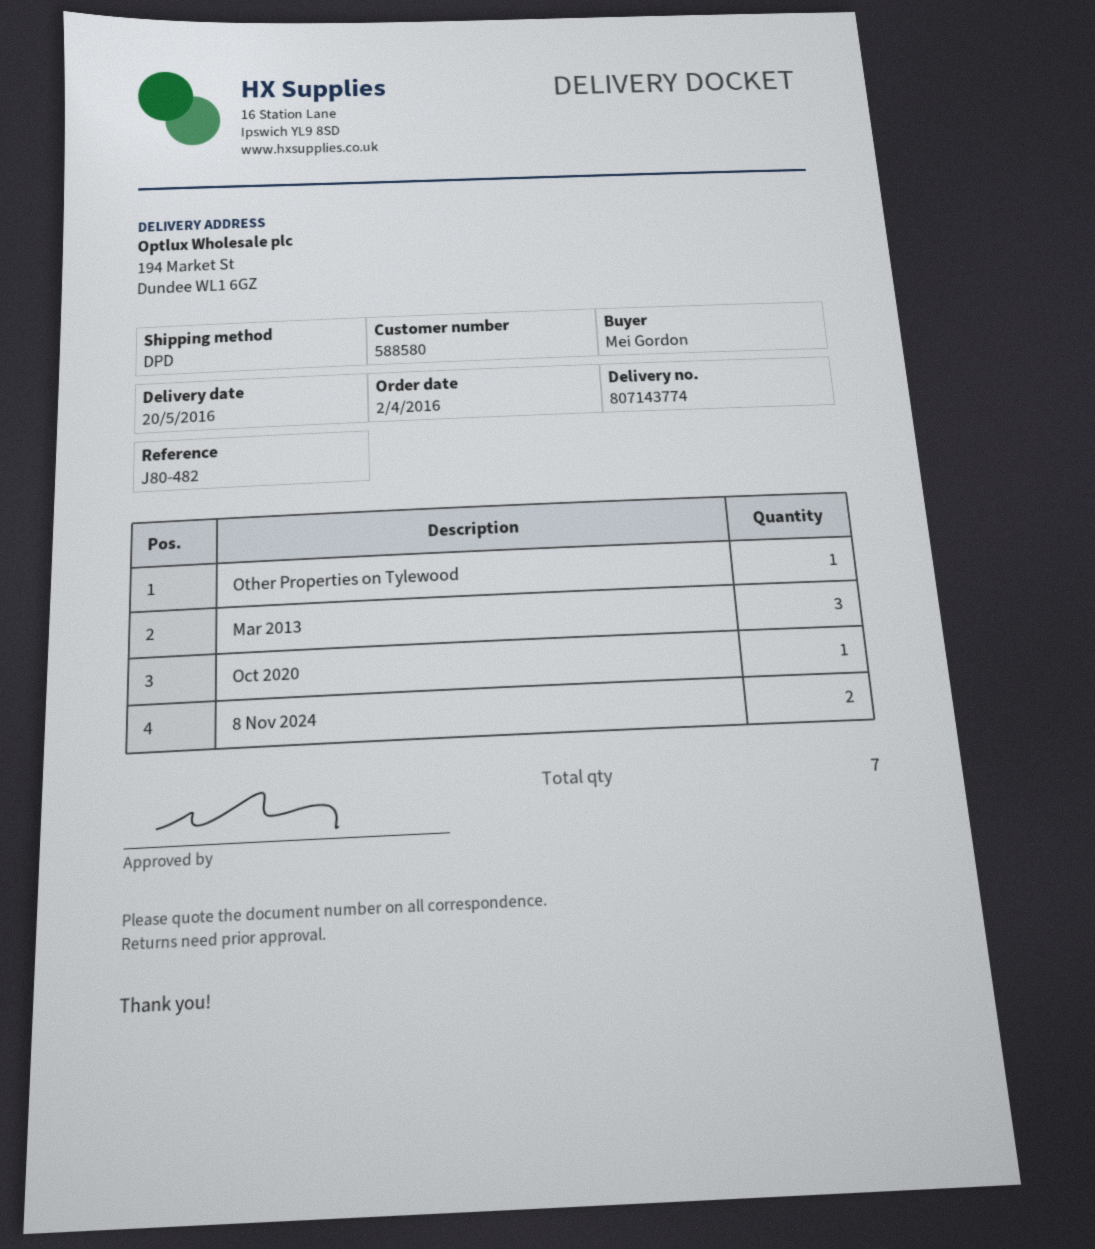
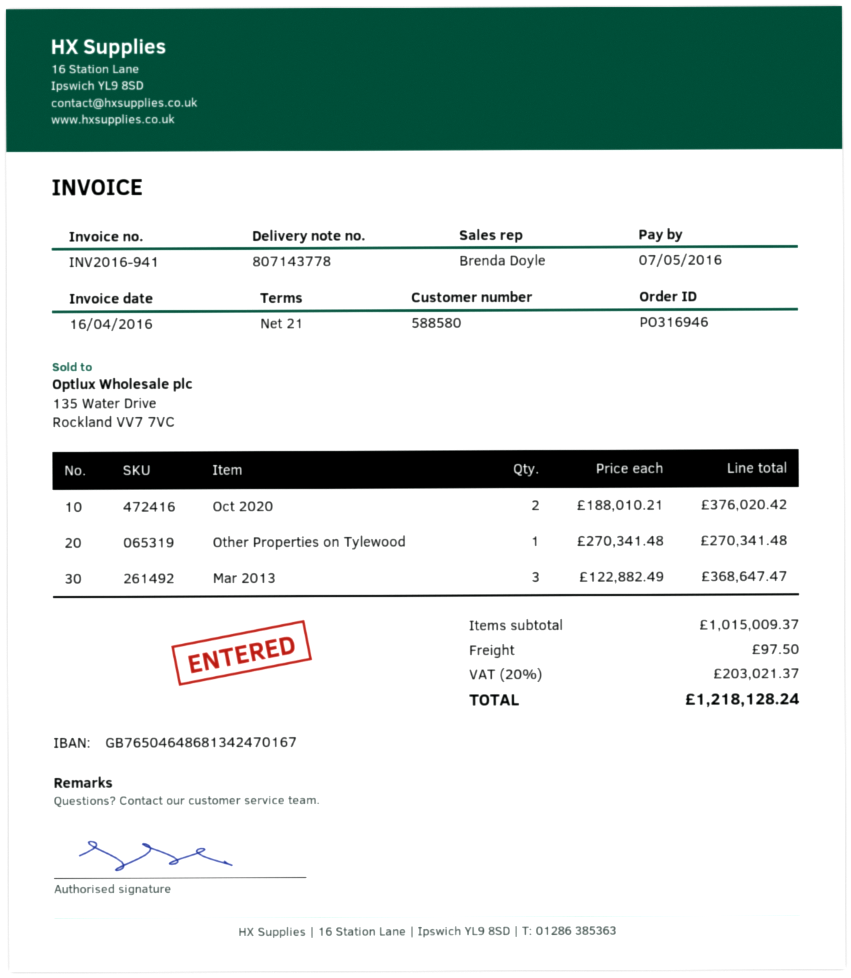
delivery note number: 807143774 -> 807143778
Oct 2020: 1 -> 2
8 Nov 2024: 2 -> none

